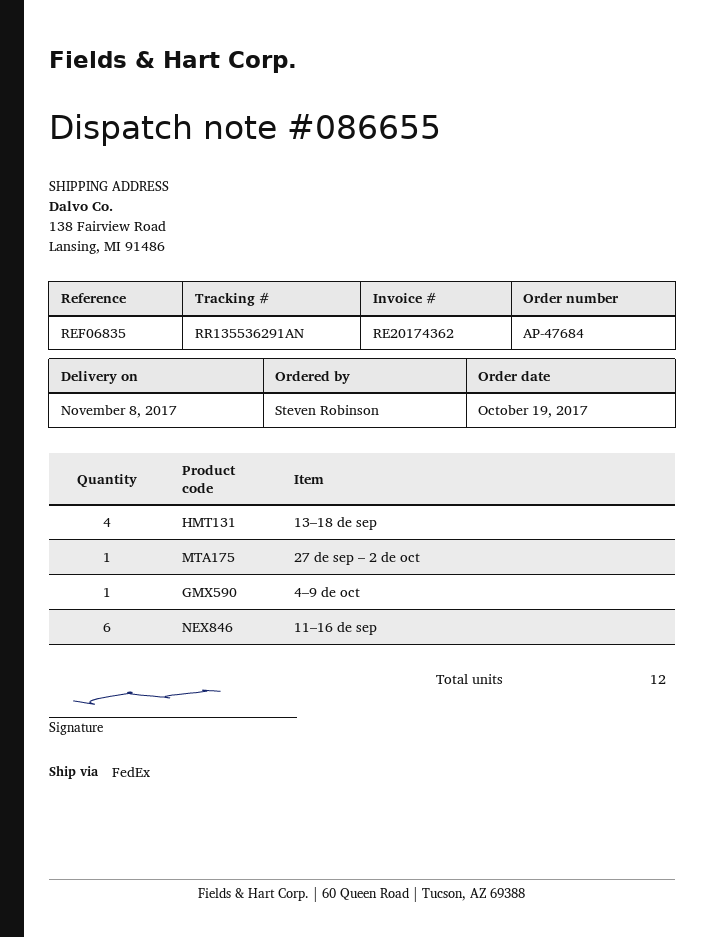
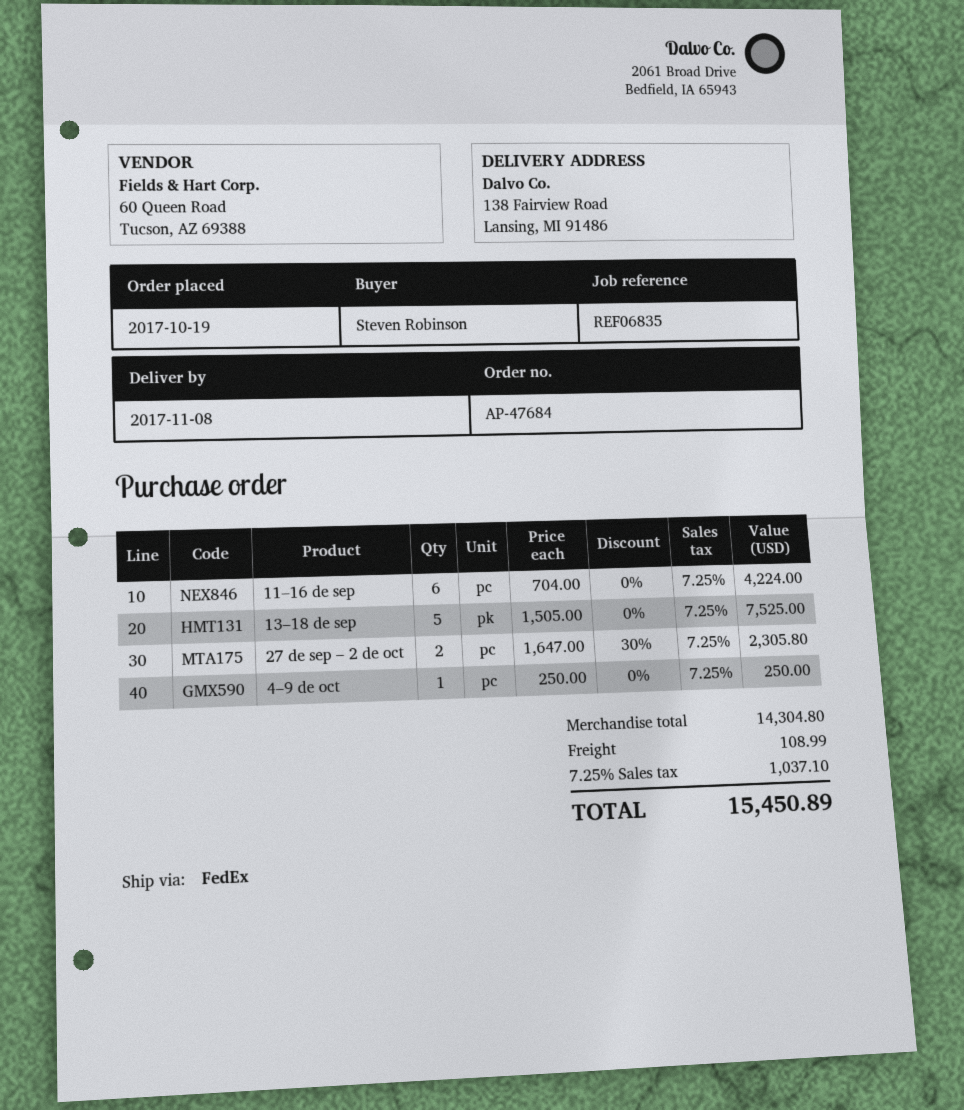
13–18 de sep: 4 -> 5
27 de sep – 2 de oct: 1 -> 2

